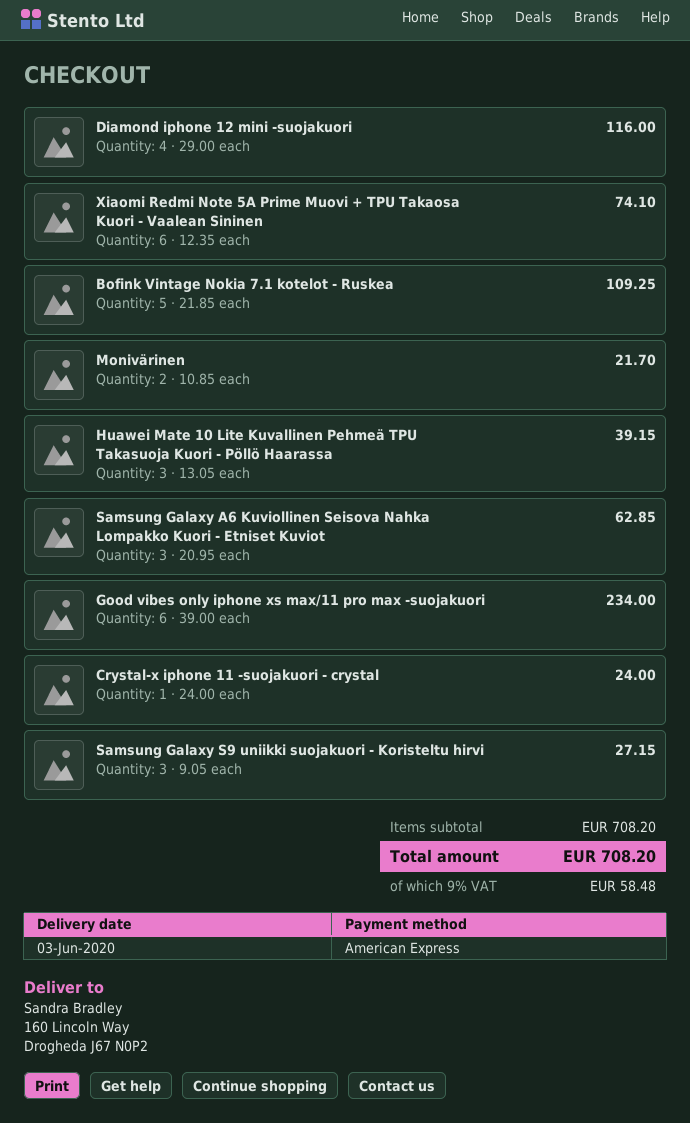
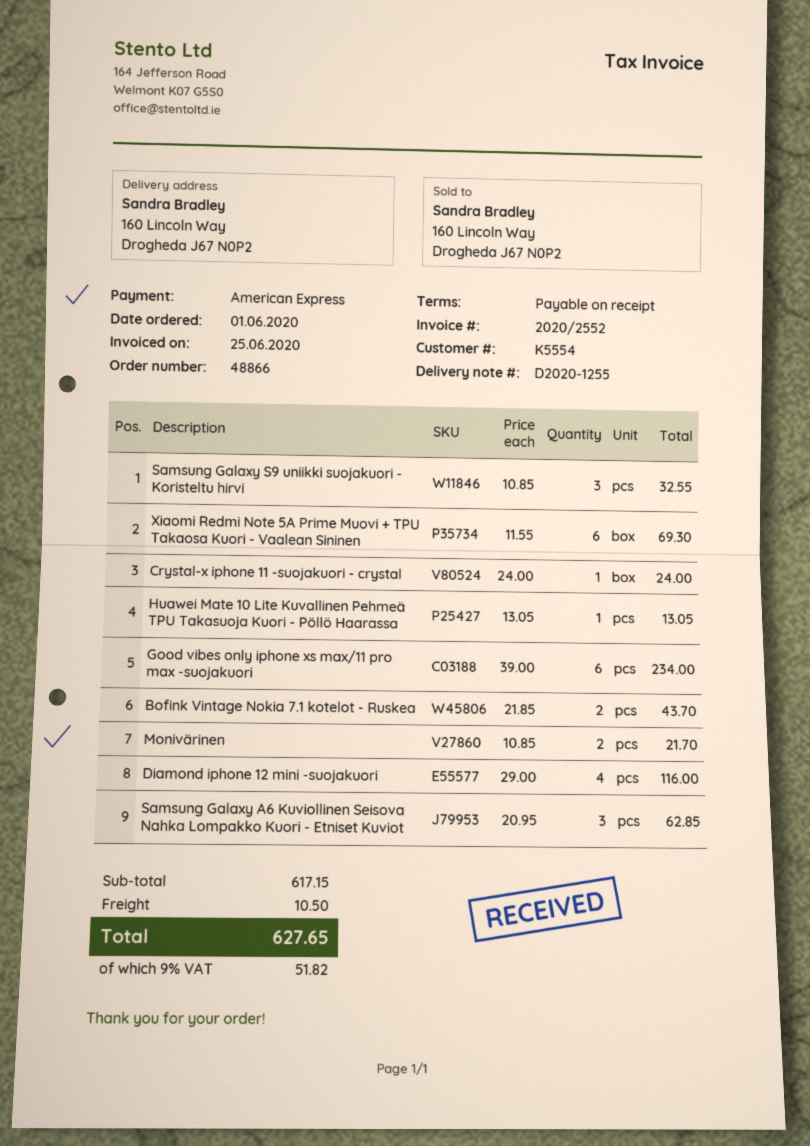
Xiaomi Redmi Note 5A Prime Muovi + TPU Takaosa Kuori - Vaalean Sininen: 6 x 12.35 = 74.10 -> 6 x 11.55 = 69.30
Bofink Vintage Nokia 7.1 kotelot - Ruskea: 5 x 21.85 = 109.25 -> 2 x 21.85 = 43.70
Huawei Mate 10 Lite Kuvallinen Pehmeä TPU Takasuoja Kuori - Pöllö Haarassa: 3 x 13.05 = 39.15 -> 1 x 13.05 = 13.05
Samsung Galaxy S9 uniikki suojakuori - Koristeltu hirvi: 3 x 9.05 = 27.15 -> 3 x 10.85 = 32.55
subtotal: 708.20 -> 617.15
shipping: none -> 10.50
tax: 9% = 58.48 -> 9% = 51.82
total: 708.20 -> 627.65

